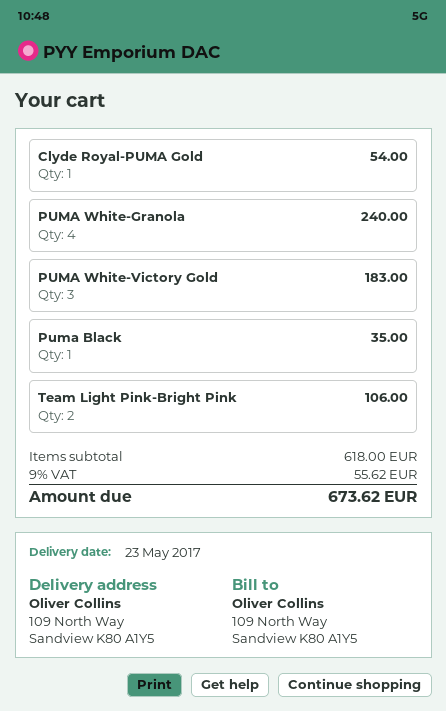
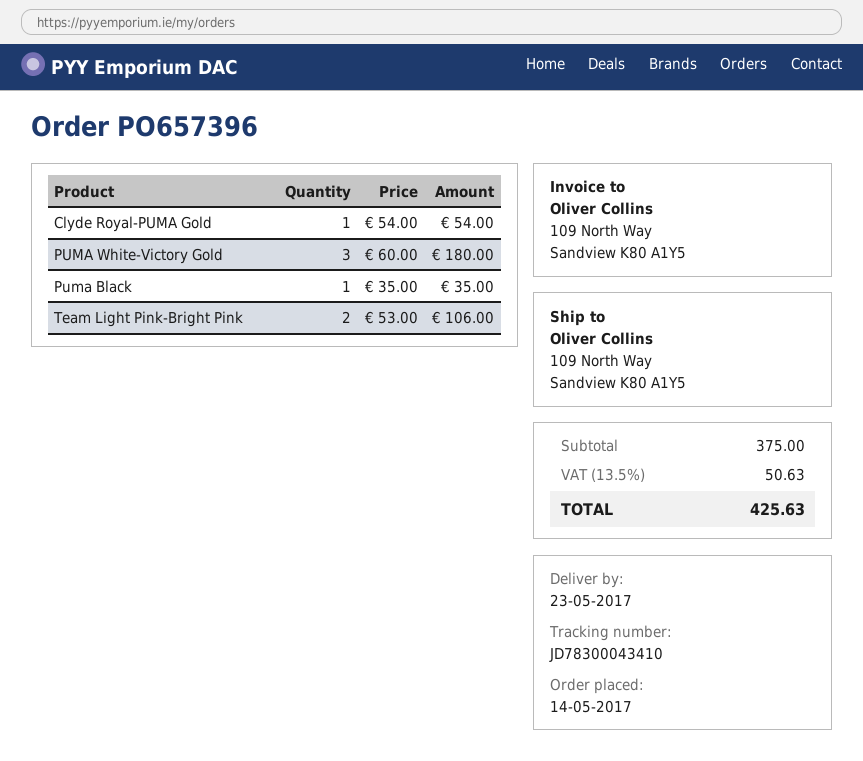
PUMA White-Granola: 4 for 240.00 -> none
PUMA White-Victory Gold: 3 for 183.00 -> 3 for 180.00
subtotal: 618.00 -> 375.00
tax: 9% = 55.62 -> 13.5% = 50.63
total: 673.62 -> 425.63

